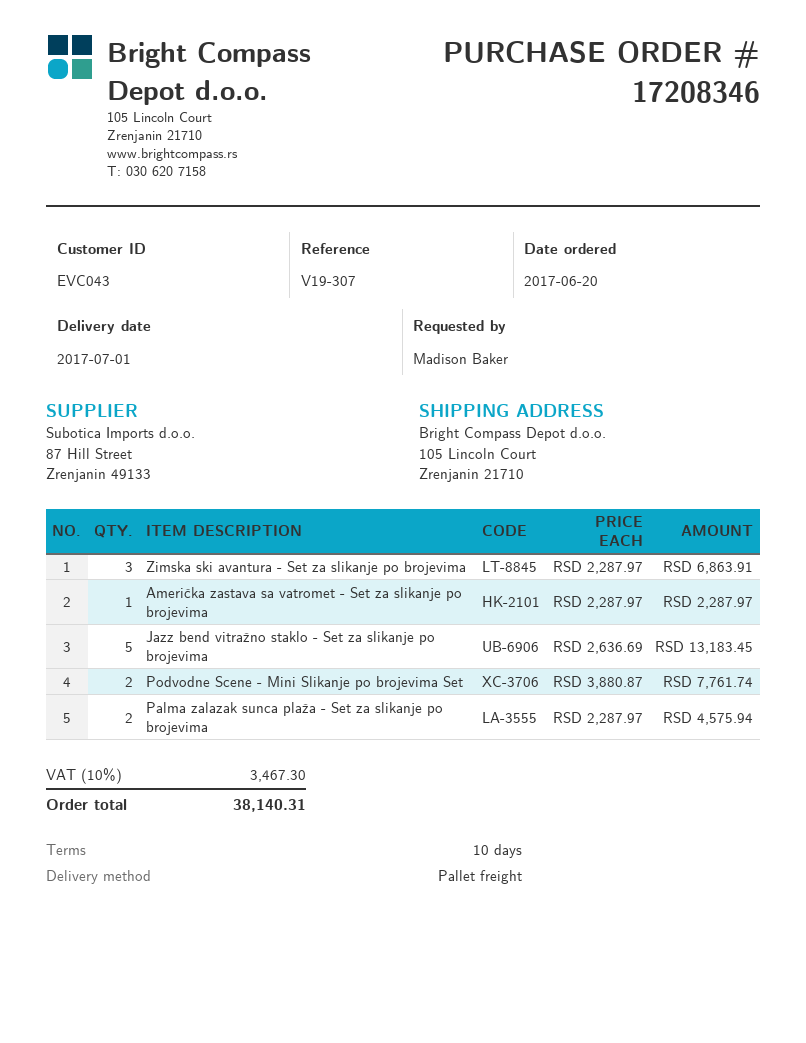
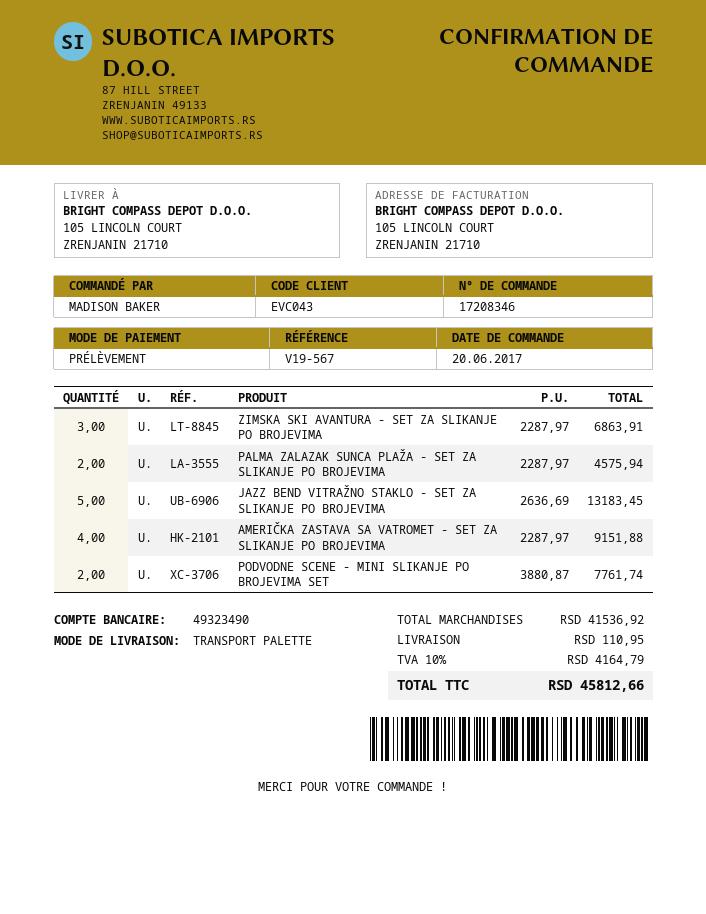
reference: V19-307 -> V19-567
Američka zastava sa vatromet - Set za slikanje po brojevima: 1 x 2287.97 = 2287.97 -> 4 x 2287.97 = 9151.88
shipping: none -> 110.95
tax: 10% = 3467.30 -> 10% = 4164.79
total: 38140.31 -> 45812.66

